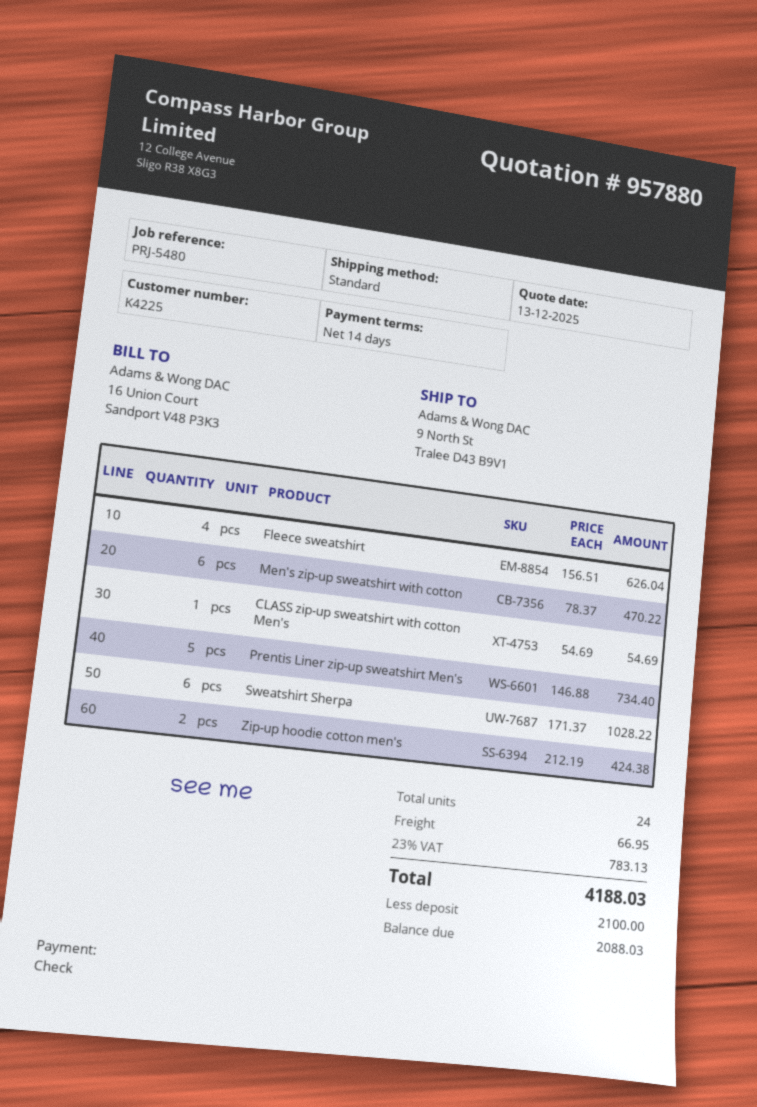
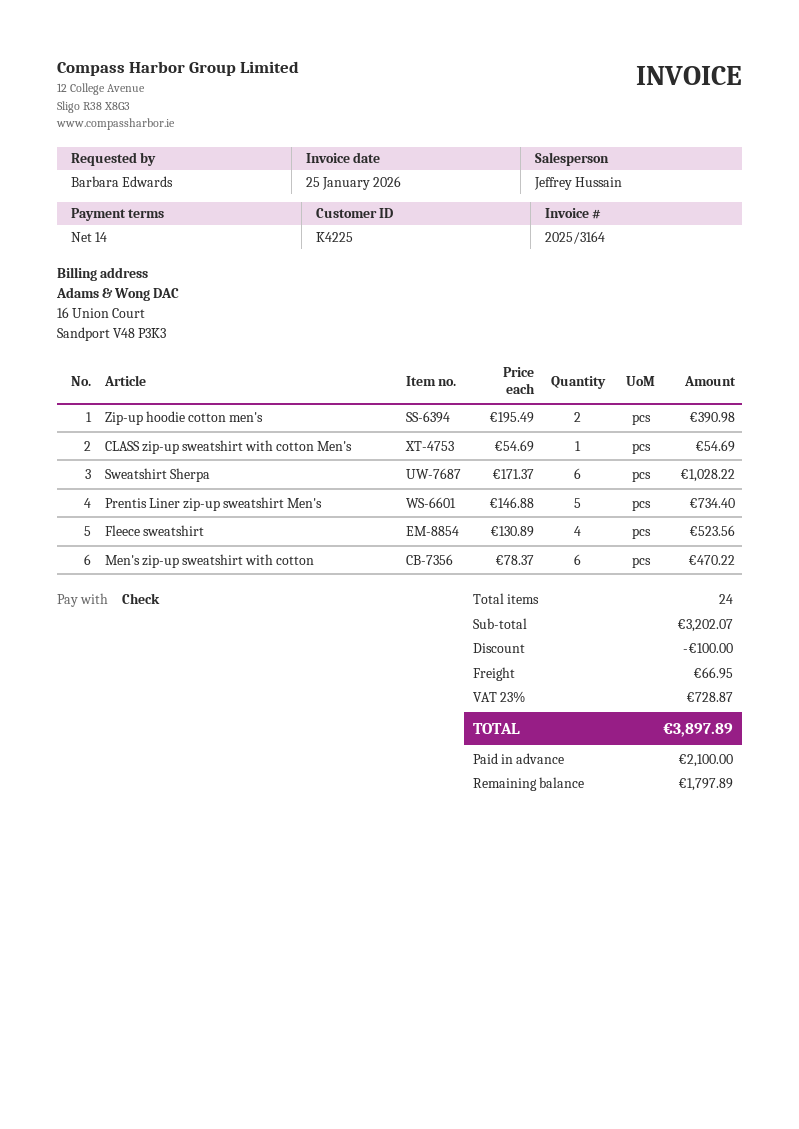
Fleece sweatshirt: 4 x 156.51 = 626.04 -> 4 x 130.89 = 523.56
Zip-up hoodie cotton men's: 2 x 212.19 = 424.38 -> 2 x 195.49 = 390.98
discount: none -> 100.00
tax: 23% = 783.13 -> 23% = 728.87
total: 4188.03 -> 3897.89
balance: 2088.03 -> 1797.89

